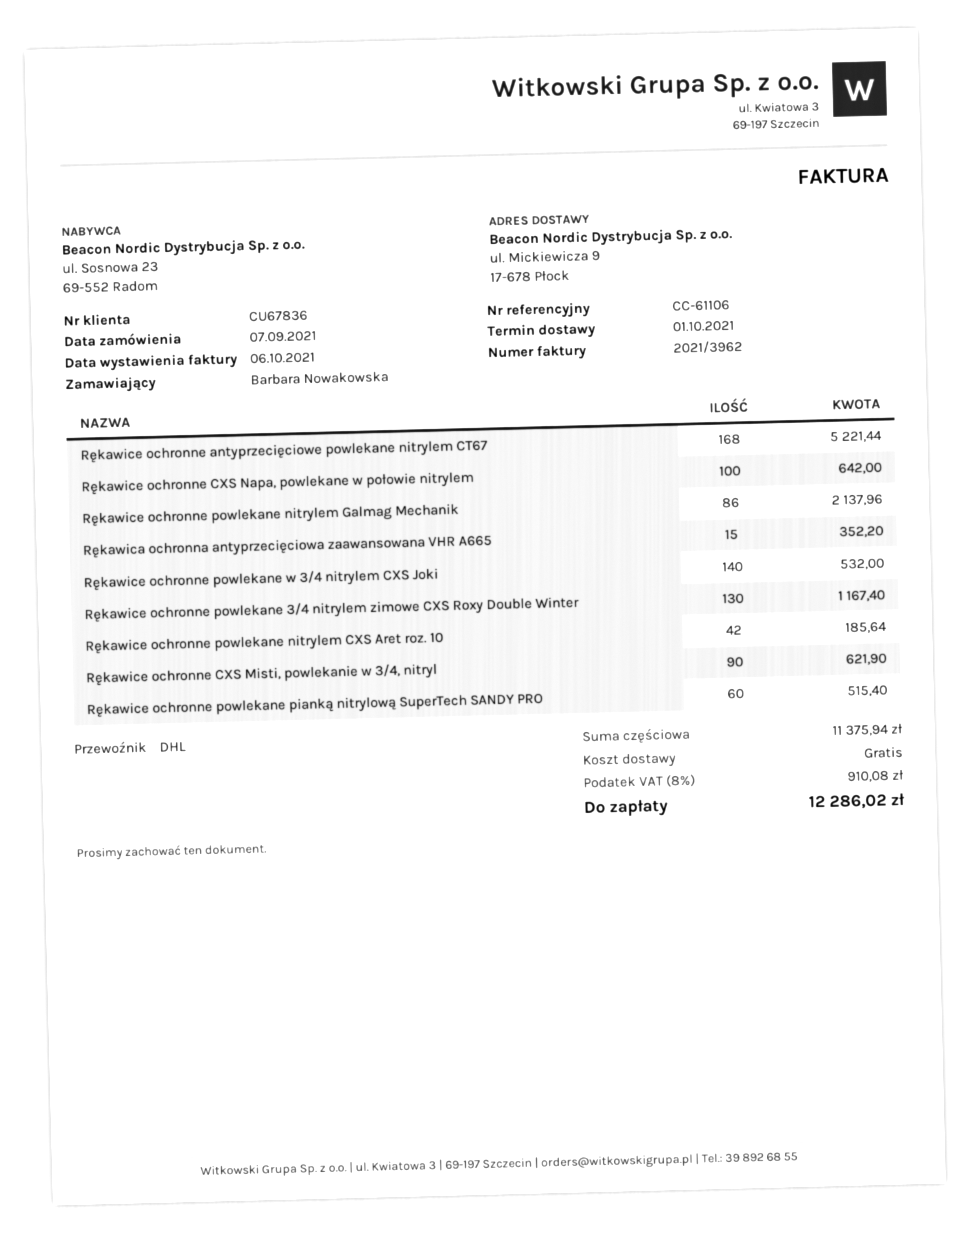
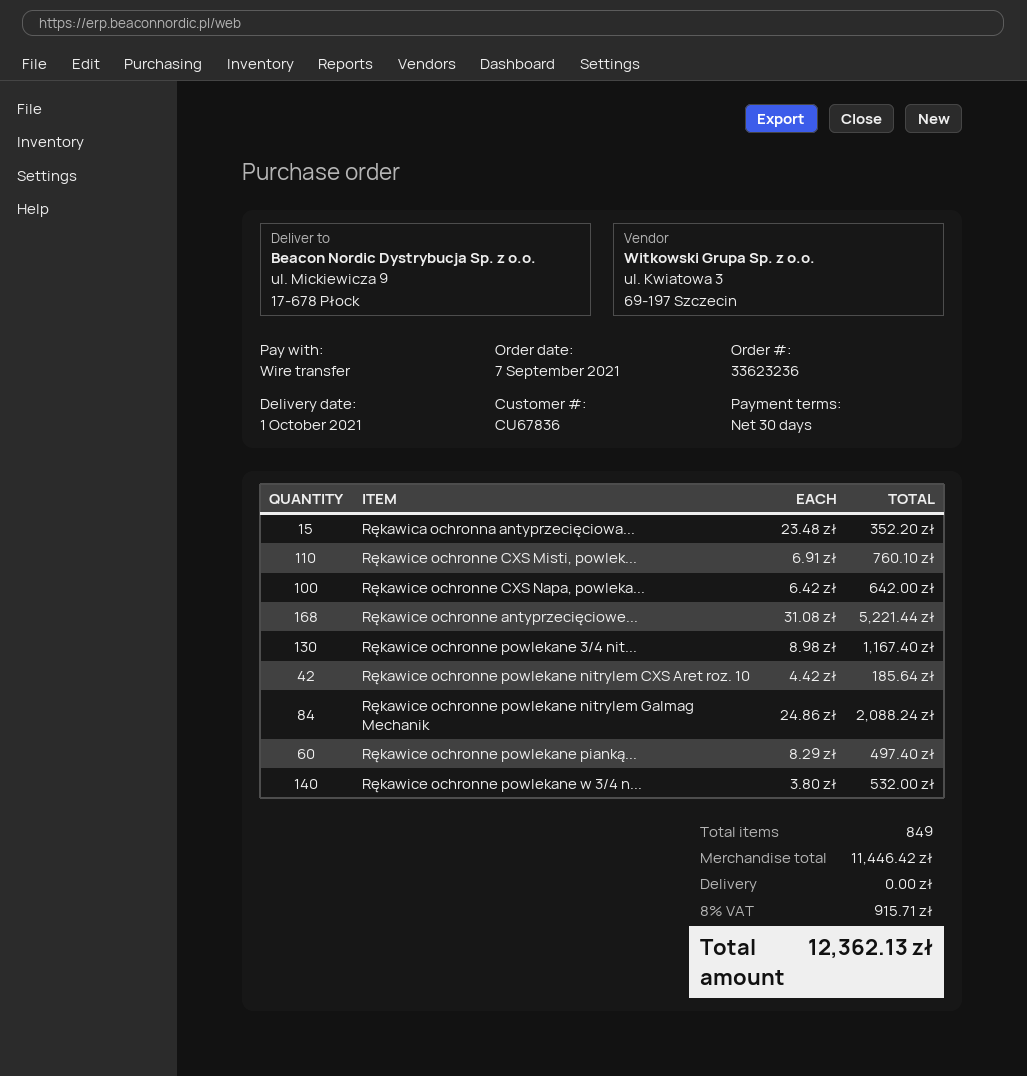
Rękawice ochronne powlekane nitrylem Galmag Mechanik: 86 for 2137.96 -> 84 for 2088.24
Rękawice ochronne CXS Misti, powlekanie w 3/4, nitryl: 90 for 621.90 -> 110 for 760.10
Rękawice ochronne powlekane pianką nitrylową SuperTech SANDY PRO: 60 for 515.40 -> 60 for 497.40
subtotal: 11375.94 -> 11446.42
tax: 8% = 910.08 -> 8% = 915.71
total: 12286.02 -> 12362.13

